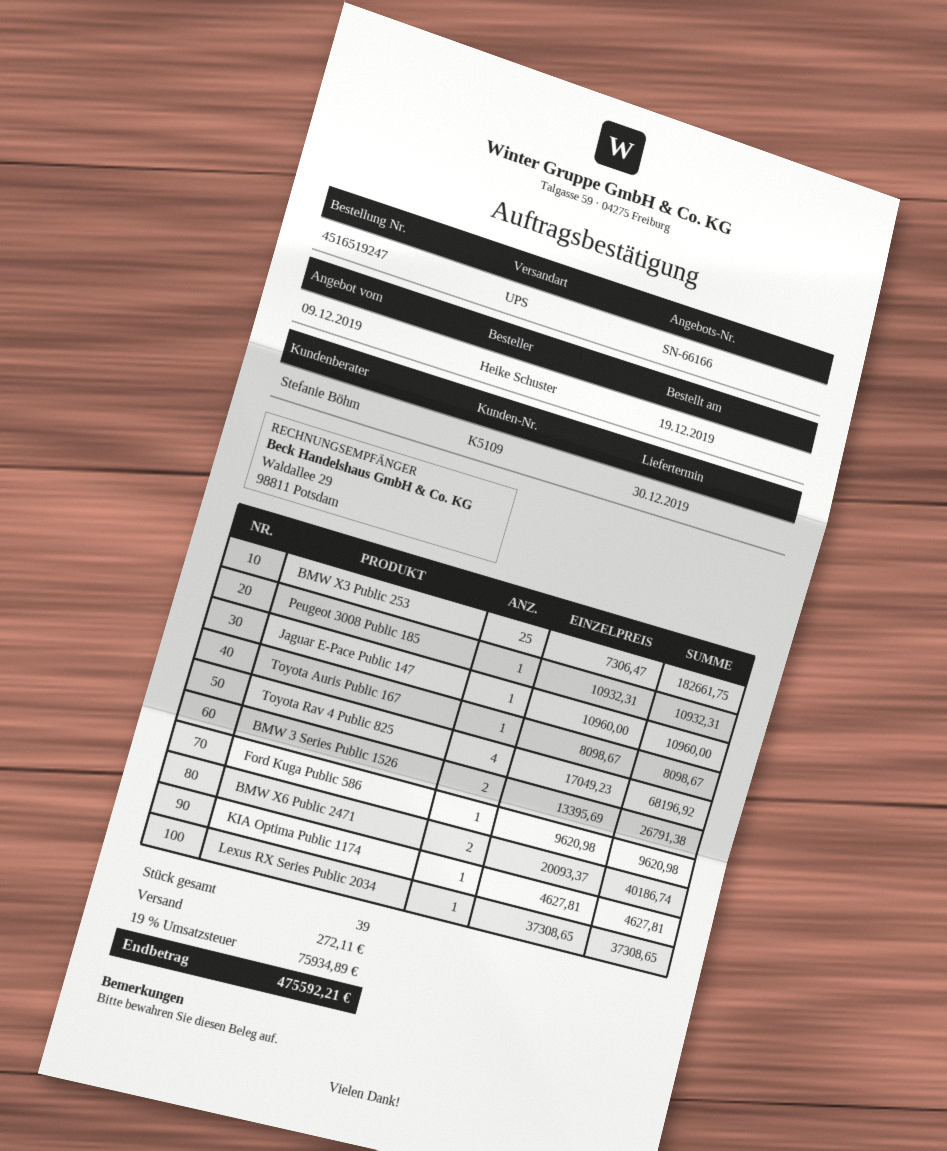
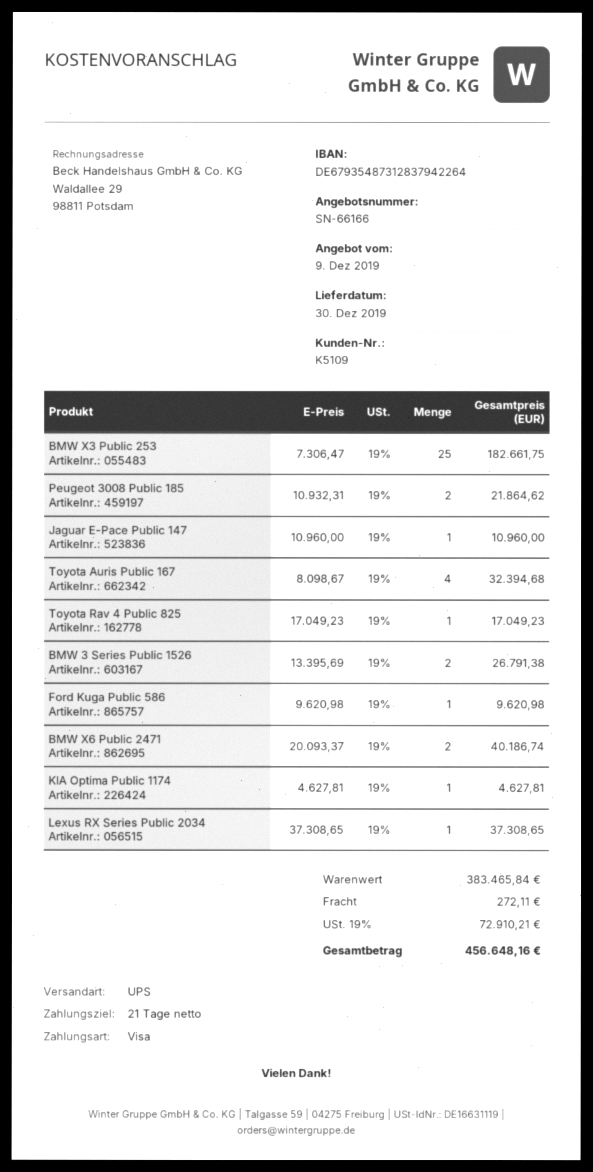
Peugeot 3008 Public 185: 1 x 10932.31 = 10932.31 -> 2 x 10932.31 = 21864.62
Toyota Auris Public 167: 1 x 8098.67 = 8098.67 -> 4 x 8098.67 = 32394.68
Toyota Rav 4 Public 825: 4 x 17049.23 = 68196.92 -> 1 x 17049.23 = 17049.23
tax: 19% = 75934.89 -> 19% = 72910.21
total: 475592.21 -> 456648.16

